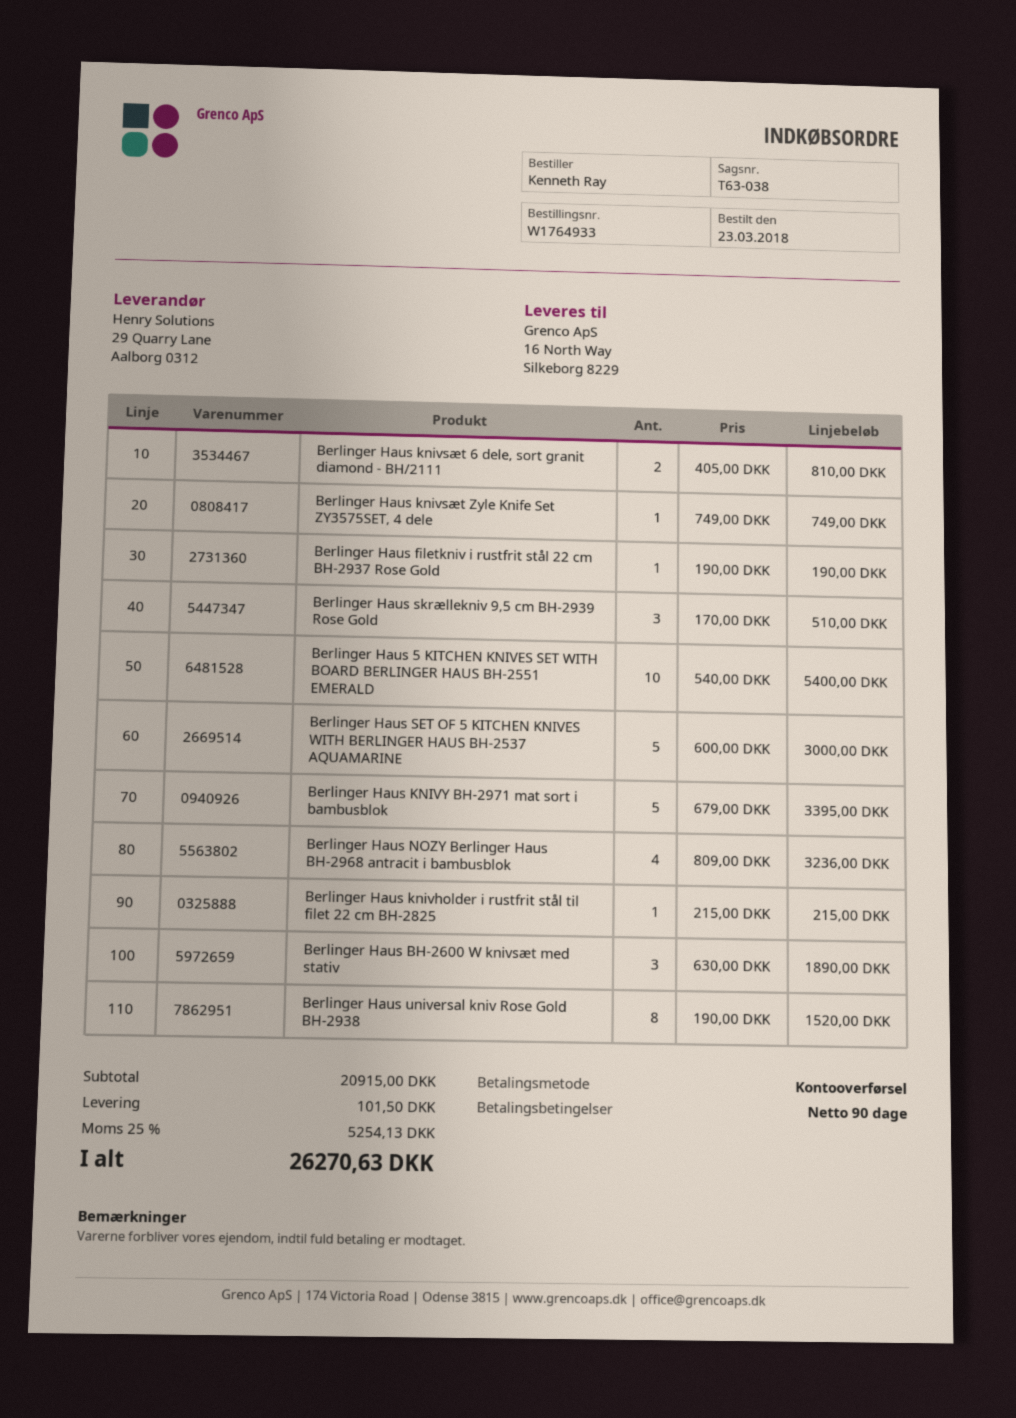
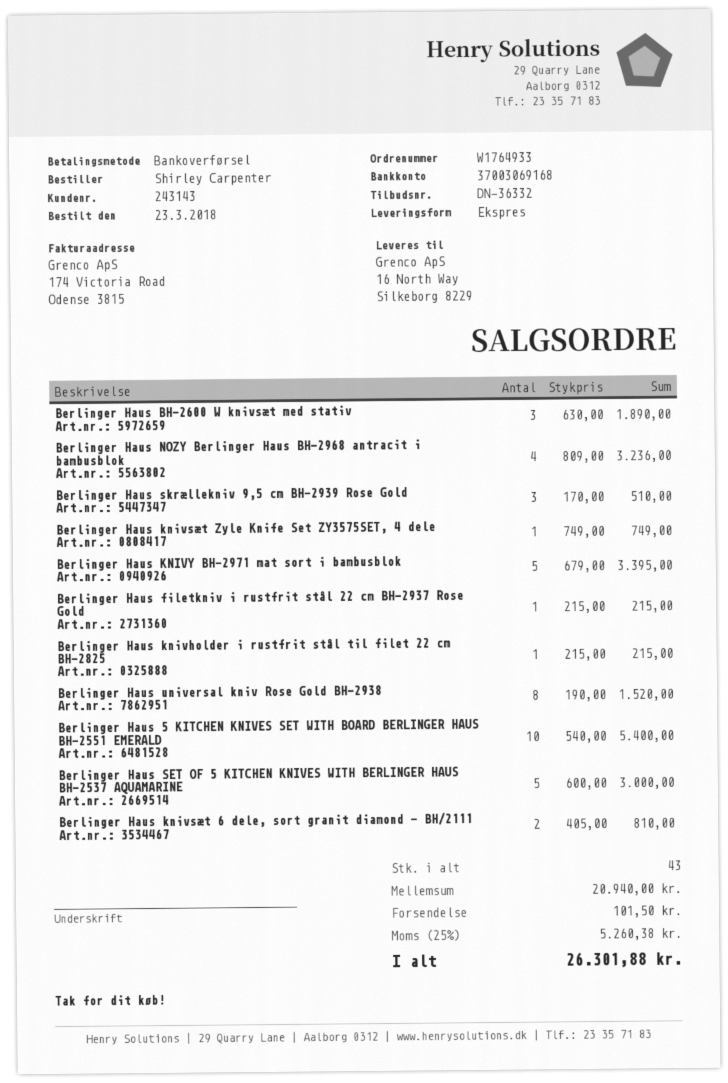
ordered by: Kenneth Ray -> Shirley Carpenter
Berlinger Haus filetkniv i rustfrit stål 22 cm BH-2937 Rose Gold: 1 x 190.00 = 190.00 -> 1 x 215.00 = 215.00
subtotal: 20915.00 -> 20940.00
tax: 25% = 5254.13 -> 25% = 5260.38
total: 26270.63 -> 26301.88

